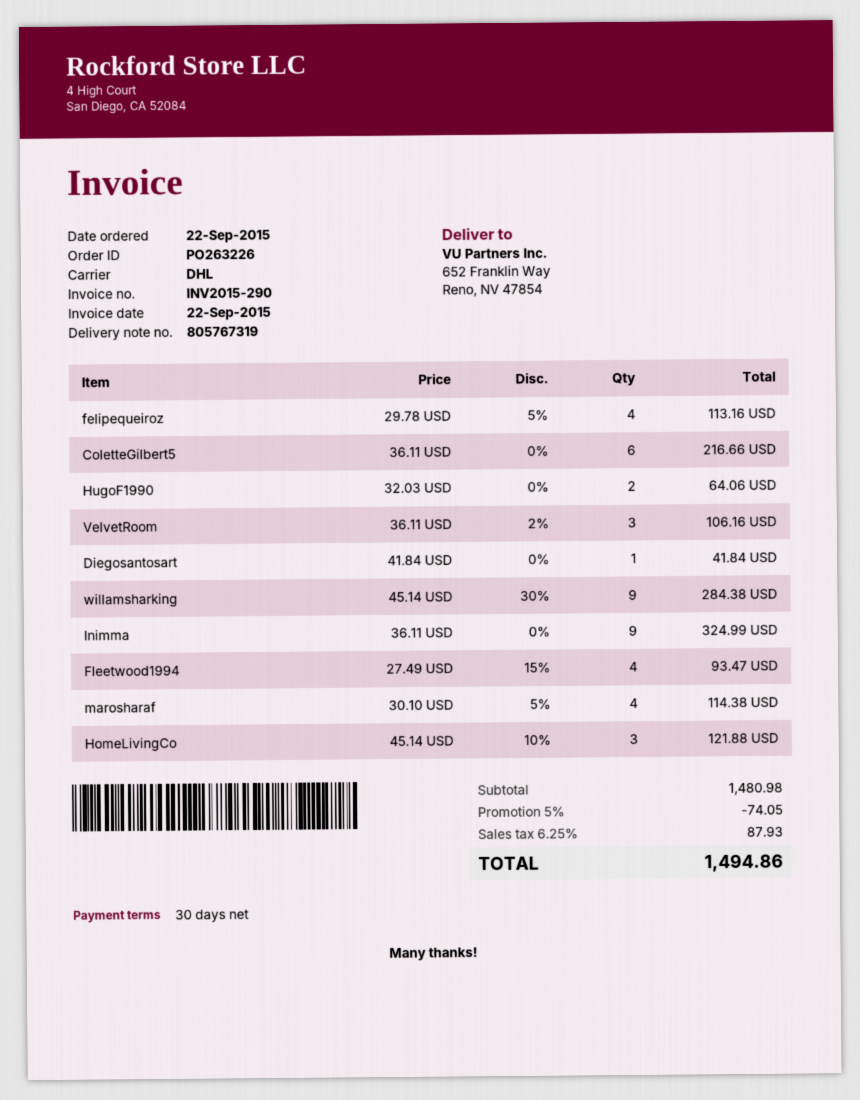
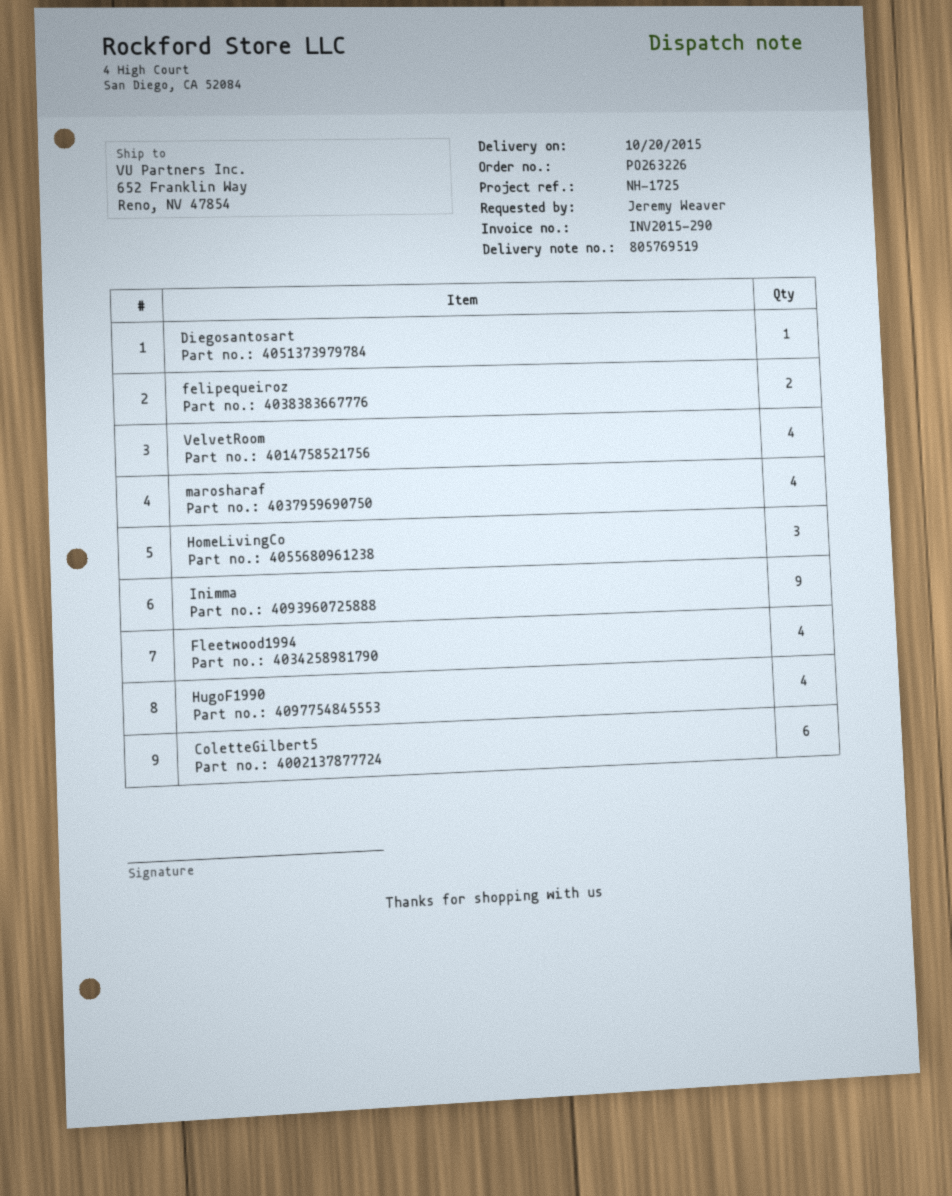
delivery note number: 805767319 -> 805769519
felipequeiroz: 4 -> 2
HugoF1990: 2 -> 4
VelvetRoom: 3 -> 4
willamsharking: 9 -> none

